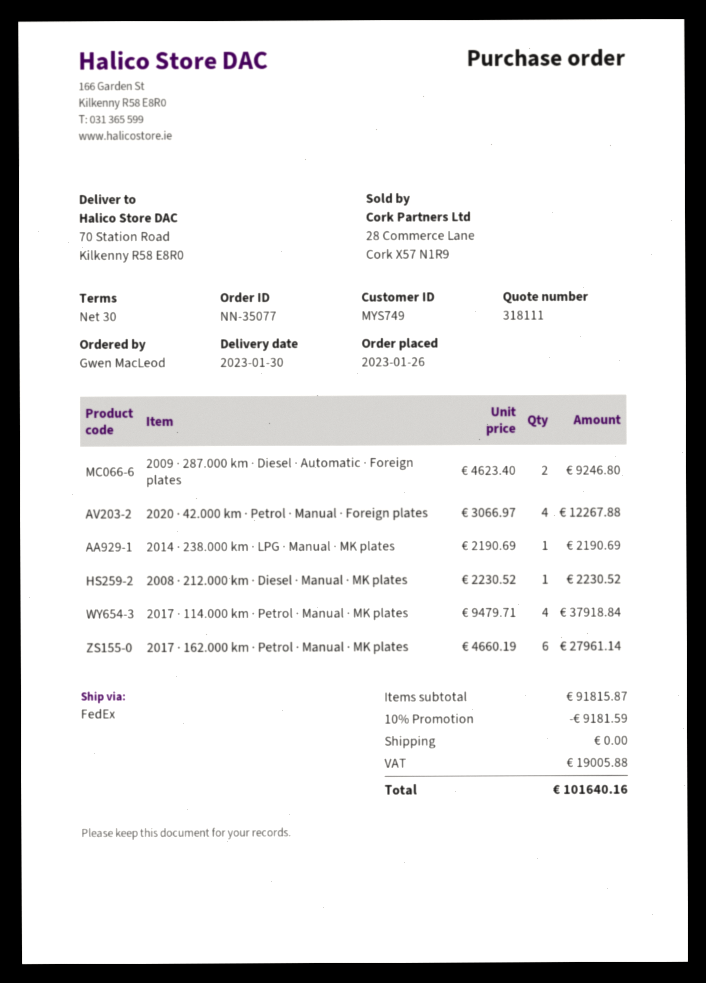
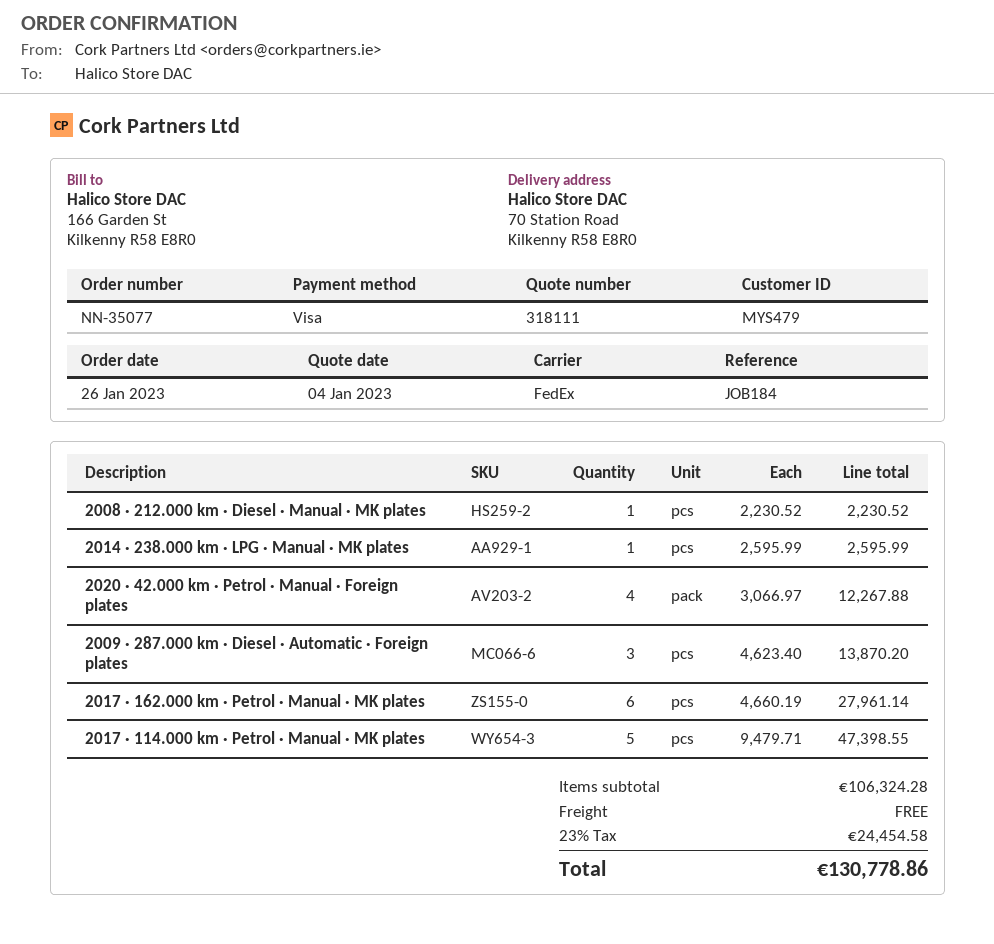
customer number: MYS749 -> MYS479
2009 · 287.000 km · Diesel · Automatic · Foreign plates: 2 x 4623.40 = 9246.80 -> 3 x 4623.40 = 13870.20
2014 · 238.000 km · LPG · Manual · MK plates: 1 x 2190.69 = 2190.69 -> 1 x 2595.99 = 2595.99
2017 · 114.000 km · Petrol · Manual · MK plates: 4 x 9479.71 = 37918.84 -> 5 x 9479.71 = 47398.55
subtotal: 91815.87 -> 106324.28
discount: 10% = 9181.59 -> none
tax: 19005.88 -> 24454.58
total: 101640.16 -> 130778.86

